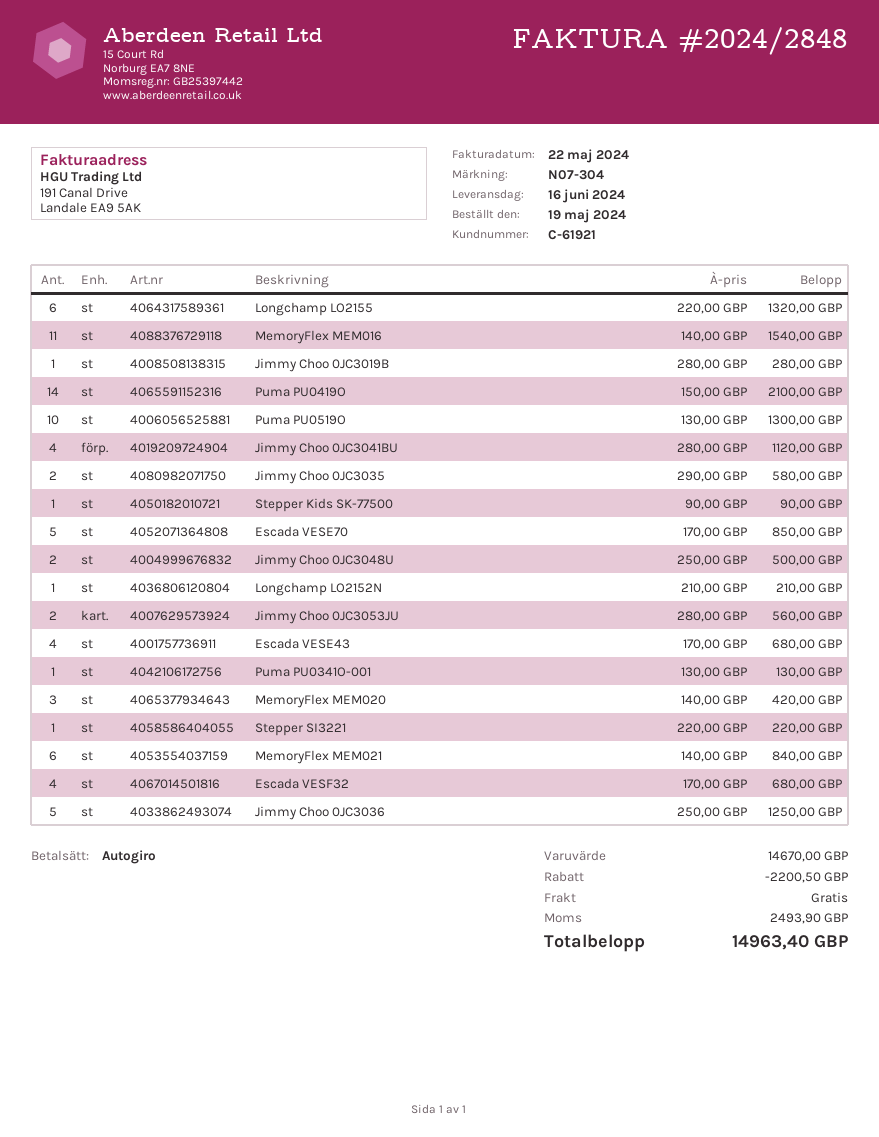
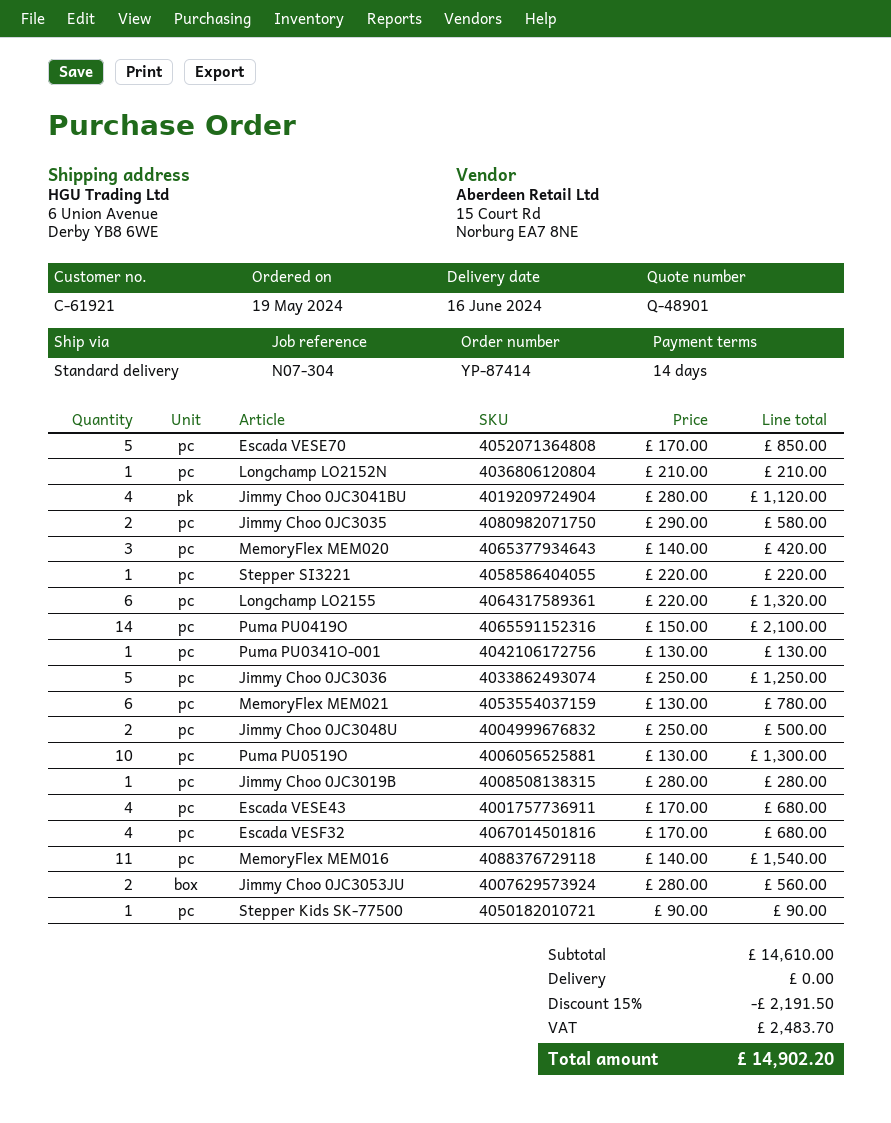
MemoryFlex MEM021: 6 x 140.00 = 840.00 -> 6 x 130.00 = 780.00
subtotal: 14670.00 -> 14610.00
discount: 2200.50 -> 2191.50
tax: 2493.90 -> 2483.70
total: 14963.40 -> 14902.20

